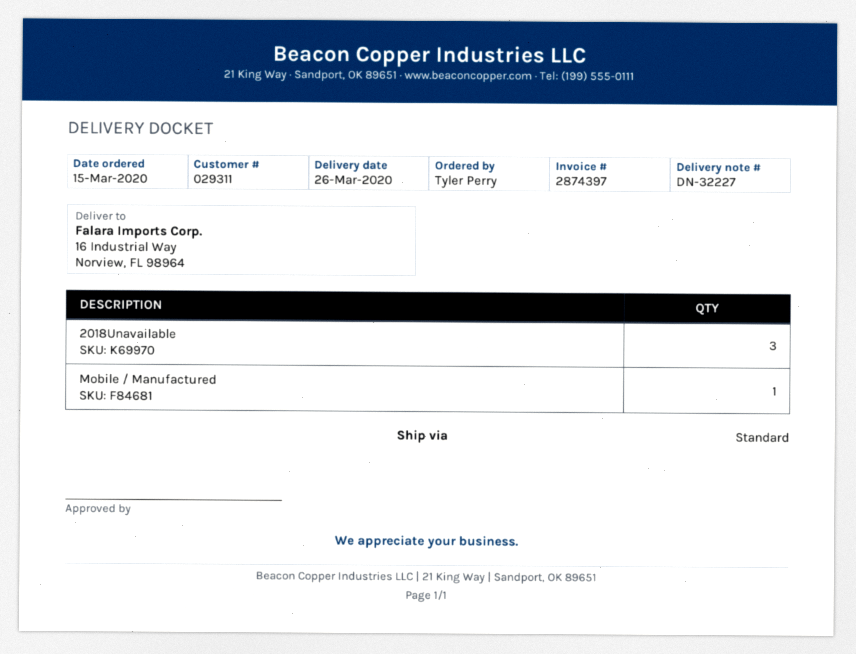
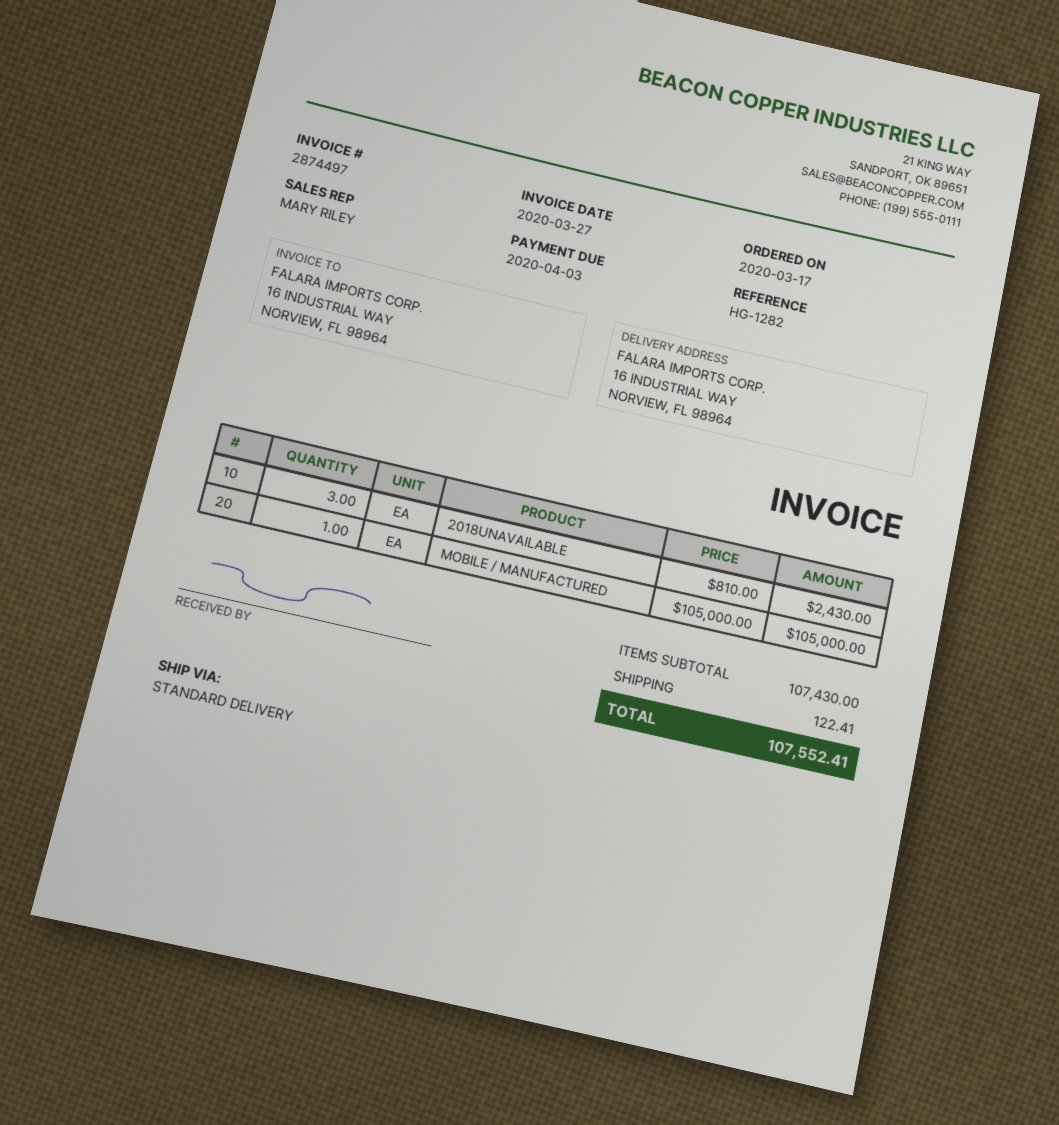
order date: 2020-03-15 -> 2020-03-17
invoice number: 2874397 -> 2874497

